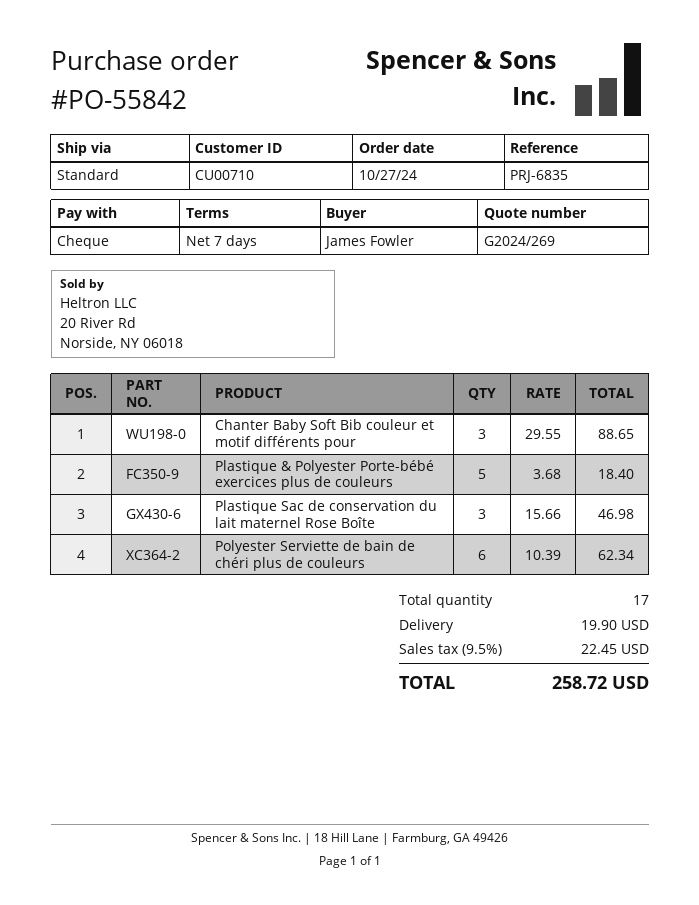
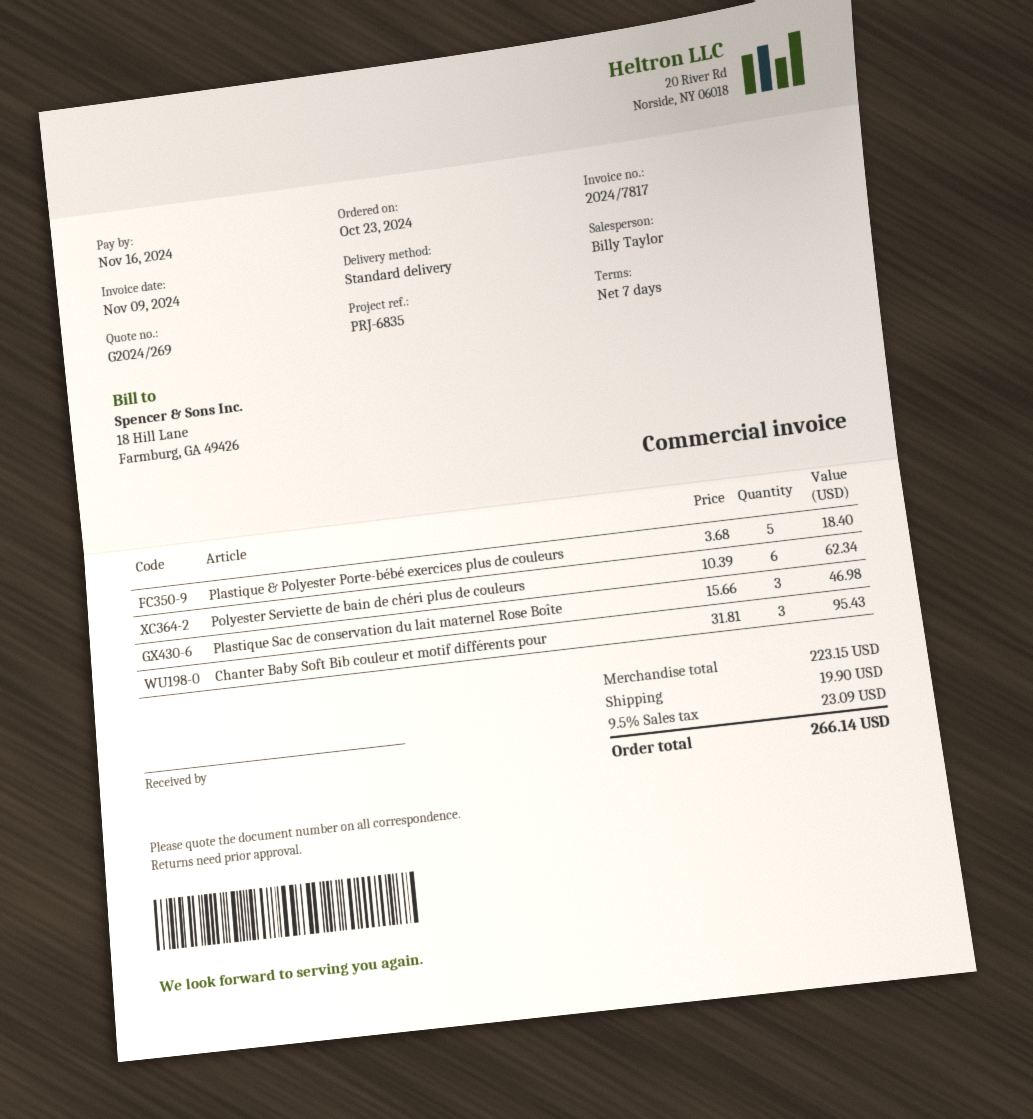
order date: 2024-10-27 -> 2024-10-23
Chanter Baby Soft Bib couleur et motif différents pour: 3 x 29.55 = 88.65 -> 3 x 31.81 = 95.43
tax: 9.5% = 22.45 -> 9.5% = 23.09
total: 258.72 -> 266.14

